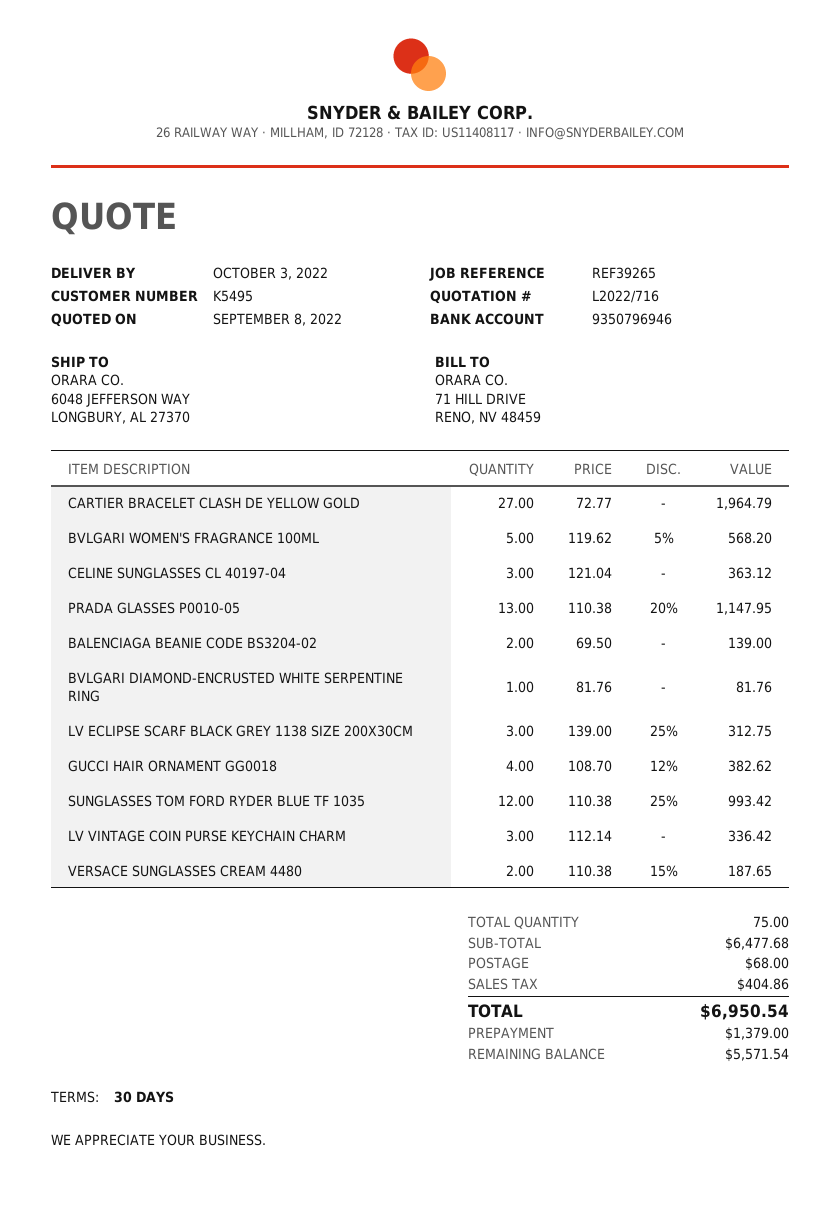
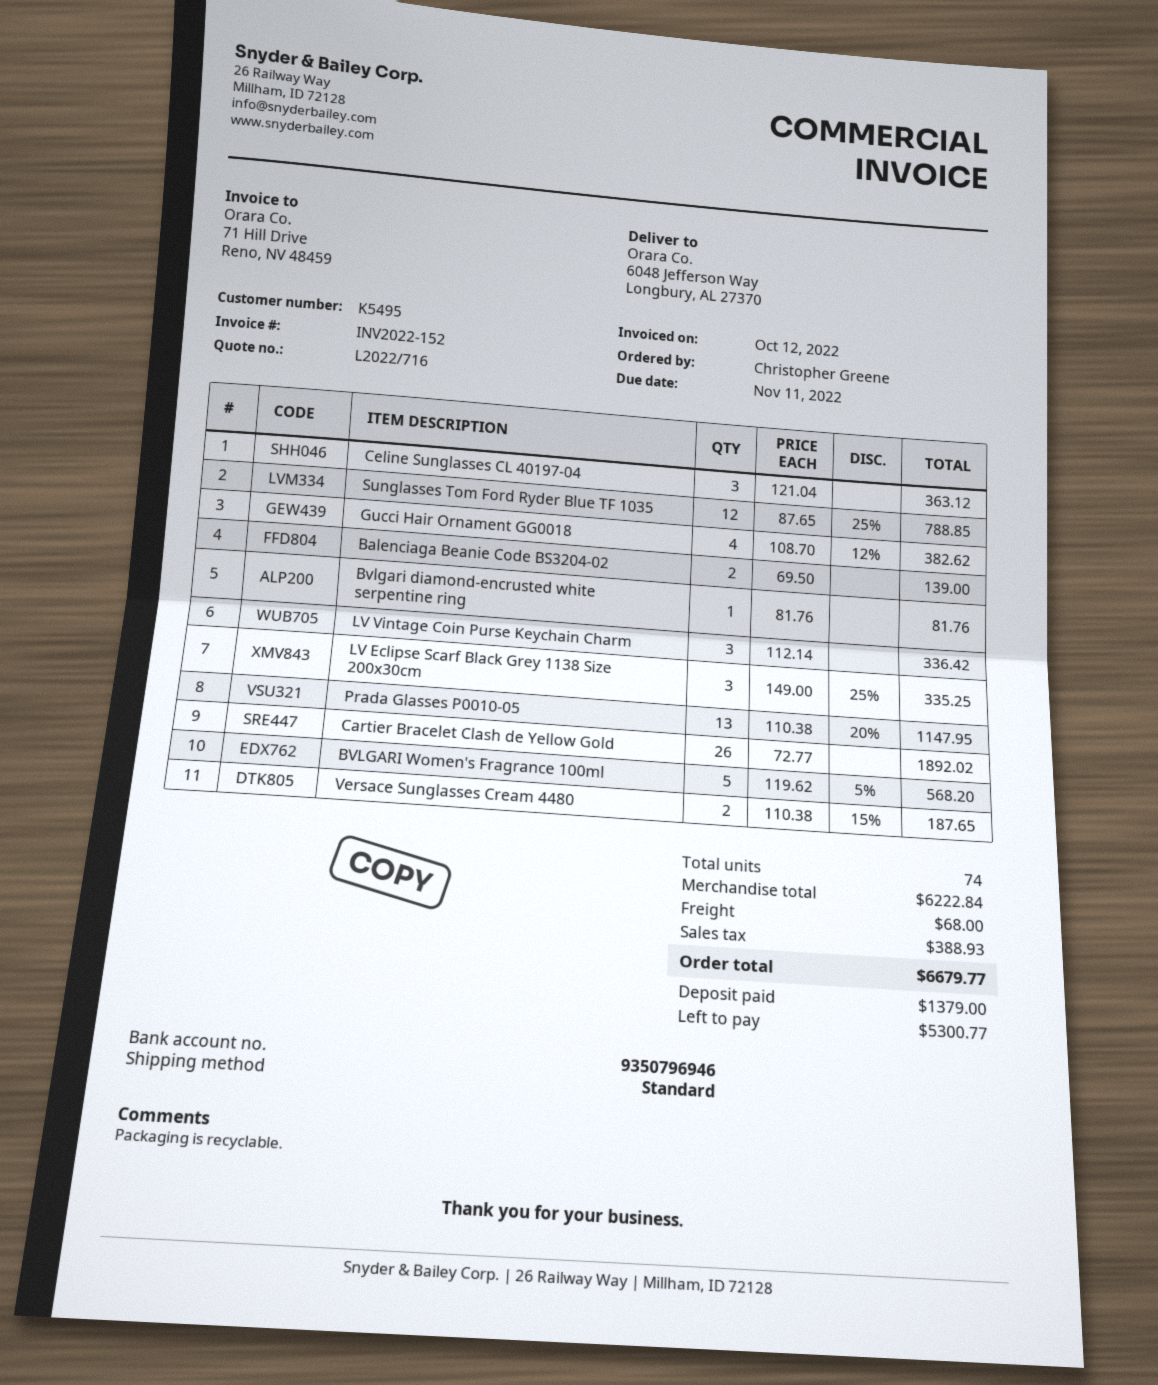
CARTIER BRACELET CLASH DE YELLOW GOLD: 27 x 72.77 = 1964.79 -> 26 x 72.77 = 1892.02
LV ECLIPSE SCARF BLACK GREY 1138 SIZE 200X30CM: 3 x 139.00 - 25% = 312.75 -> 3 x 149.00 - 25% = 335.25
SUNGLASSES TOM FORD RYDER BLUE TF 1035: 12 x 110.38 - 25% = 993.42 -> 12 x 87.65 - 25% = 788.85
total quantity: 75 -> 74
subtotal: 6477.68 -> 6222.84
tax: 404.86 -> 388.93
total: 6950.54 -> 6679.77
balance: 5571.54 -> 5300.77

